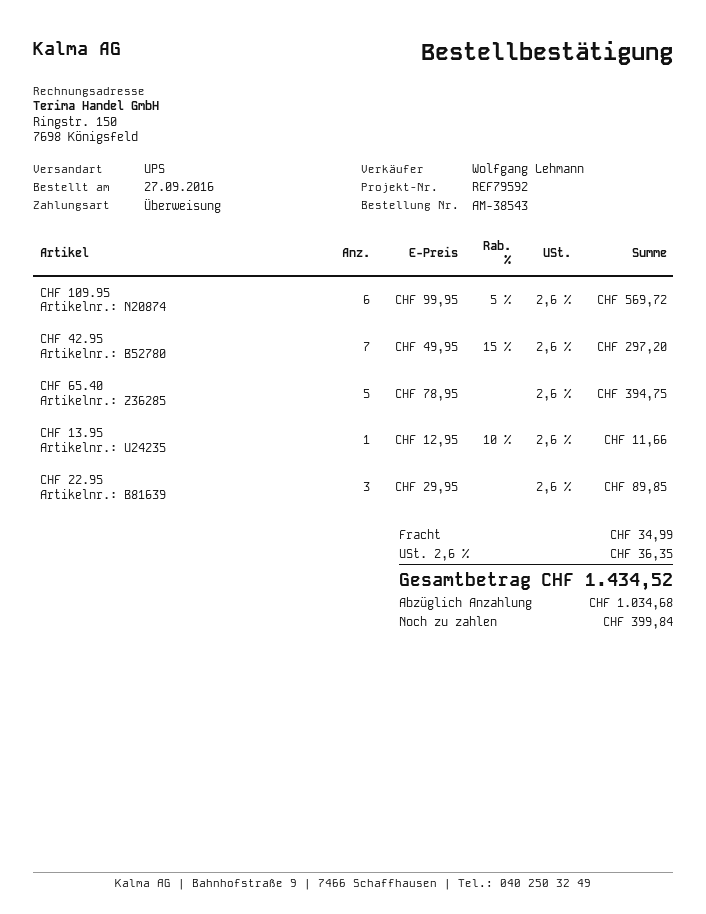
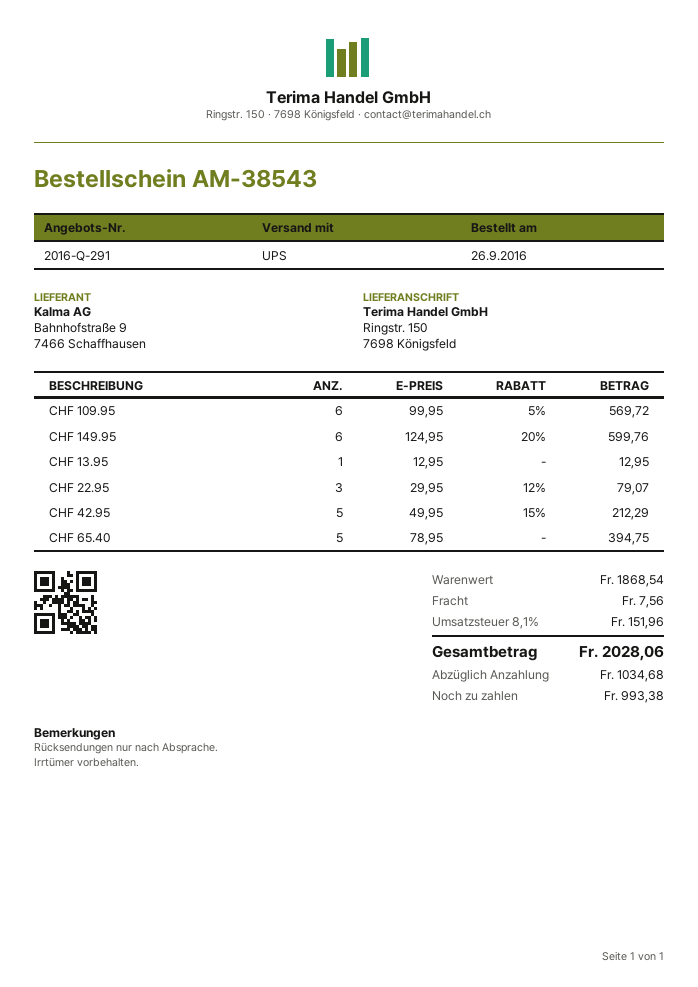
order date: 2016-09-27 -> 2016-09-26
CHF 42.95: 7 x 49.95 - 15% = 297.20 -> 5 x 49.95 - 15% = 212.29
CHF 13.95: 1 x 12.95 - 10% = 11.66 -> 1 x 12.95 = 12.95
CHF 22.95: 3 x 29.95 = 89.85 -> 3 x 29.95 - 12% = 79.07
CHF 149.95: none -> 6 x 124.95 - 20% = 599.76
shipping: 34.99 -> 7.56
tax: 2.6% = 36.35 -> 8.1% = 151.96
total: 1434.52 -> 2028.06
balance: 399.84 -> 993.38

